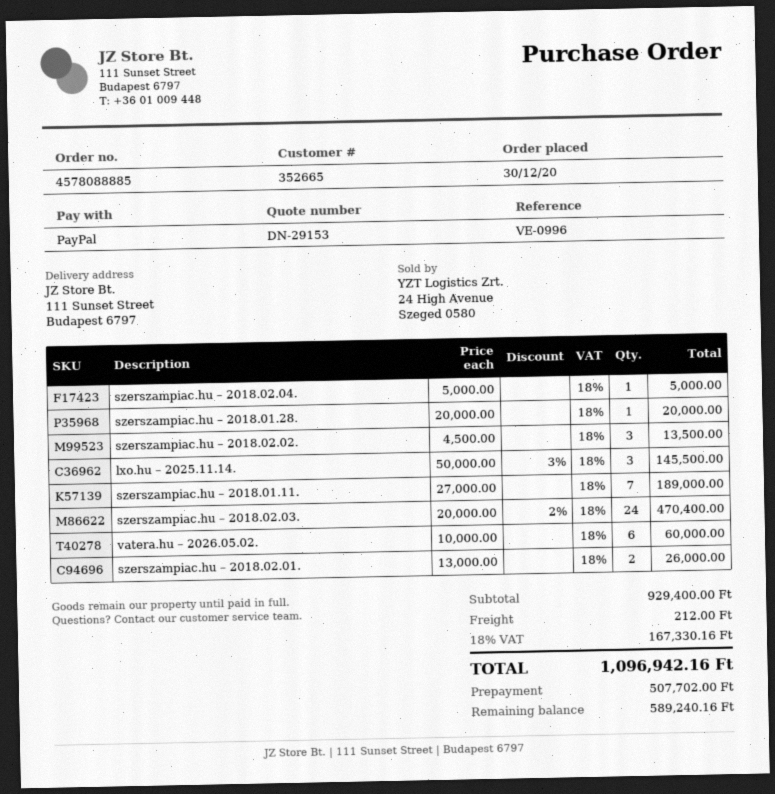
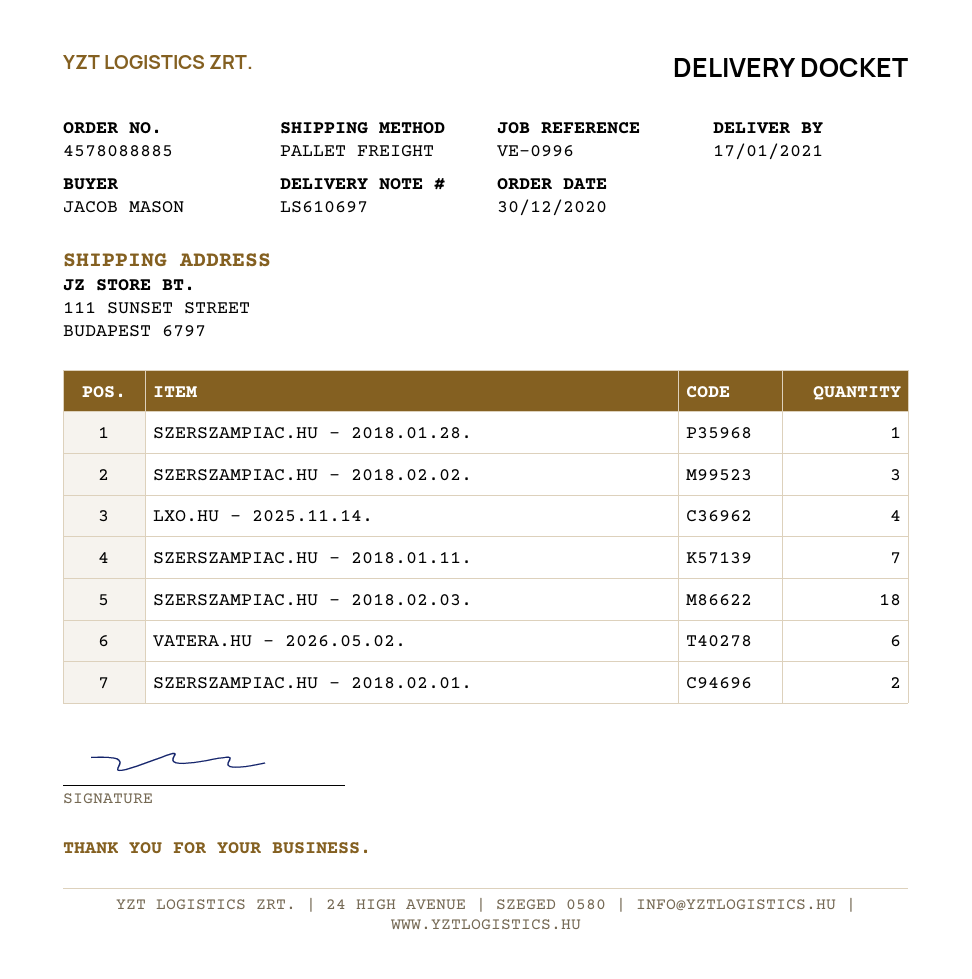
szerszampiac.hu – 2018.02.04.: 1 -> none
lxo.hu – 2025.11.14.: 3 -> 4
szerszampiac.hu – 2018.02.03.: 24 -> 18

